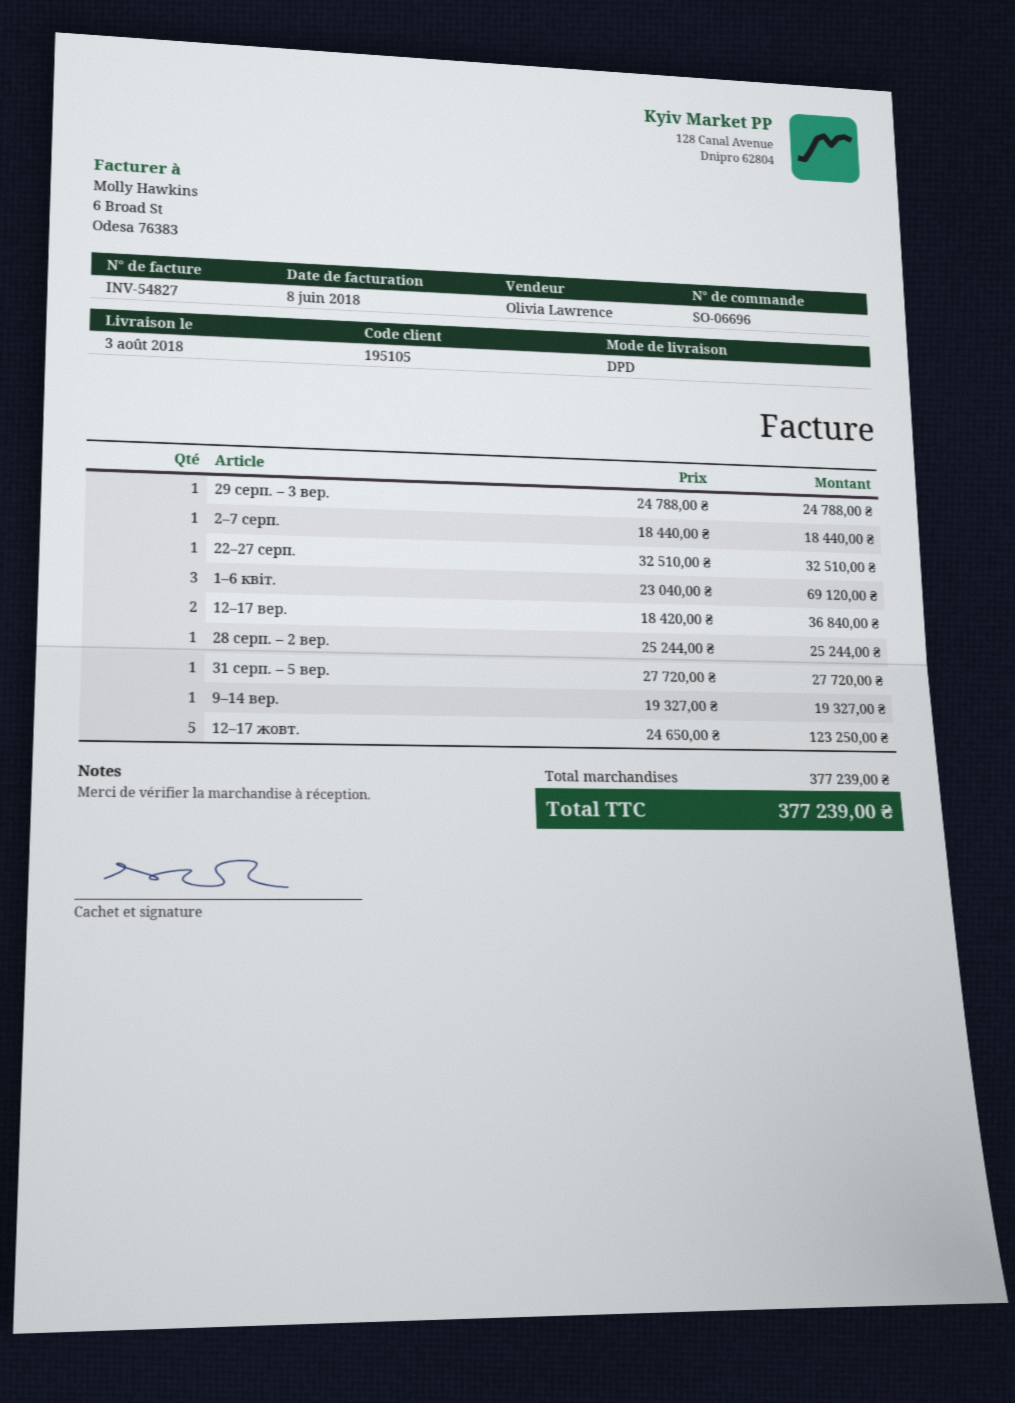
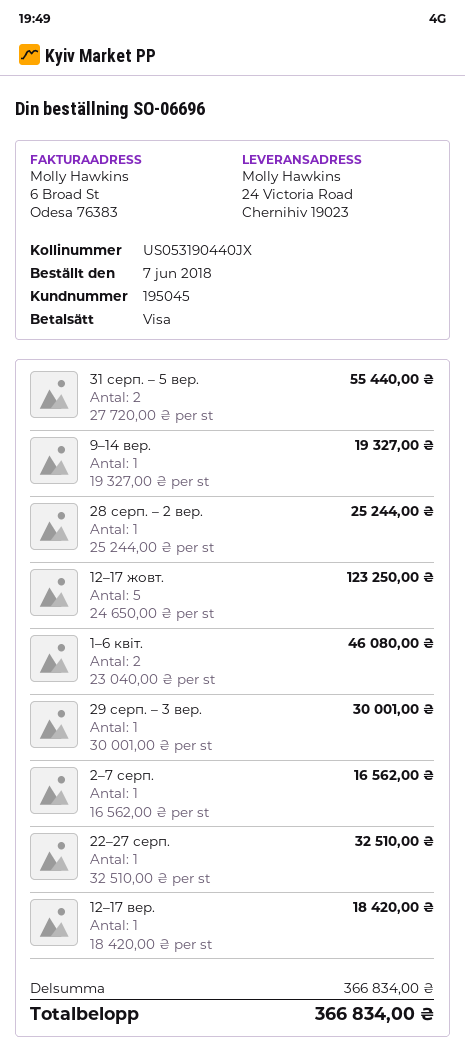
customer number: 195105 -> 195045
29 серп. – 3 вер.: 1 x 24788.00 = 24788.00 -> 1 x 30001.00 = 30001.00
2–7 серп.: 1 x 18440.00 = 18440.00 -> 1 x 16562.00 = 16562.00
1–6 квіт.: 3 x 23040.00 = 69120.00 -> 2 x 23040.00 = 46080.00
12–17 вер.: 2 x 18420.00 = 36840.00 -> 1 x 18420.00 = 18420.00
31 серп. – 5 вер.: 1 x 27720.00 = 27720.00 -> 2 x 27720.00 = 55440.00
subtotal: 377239.00 -> 366834.00
total: 377239.00 -> 366834.00

